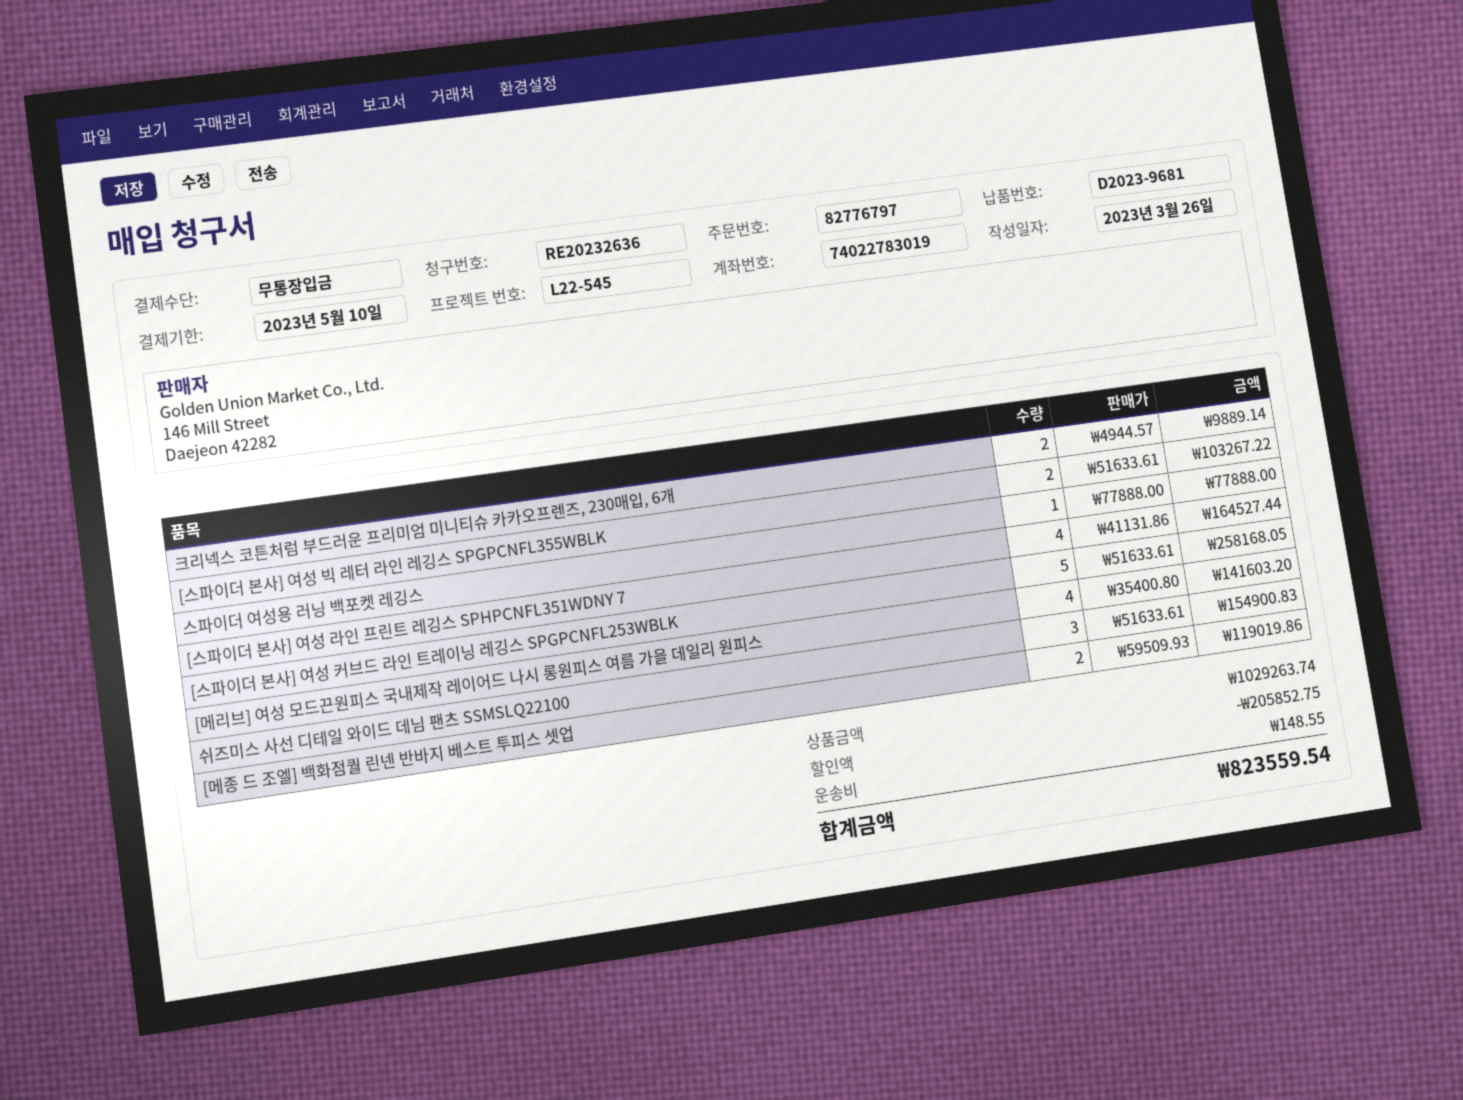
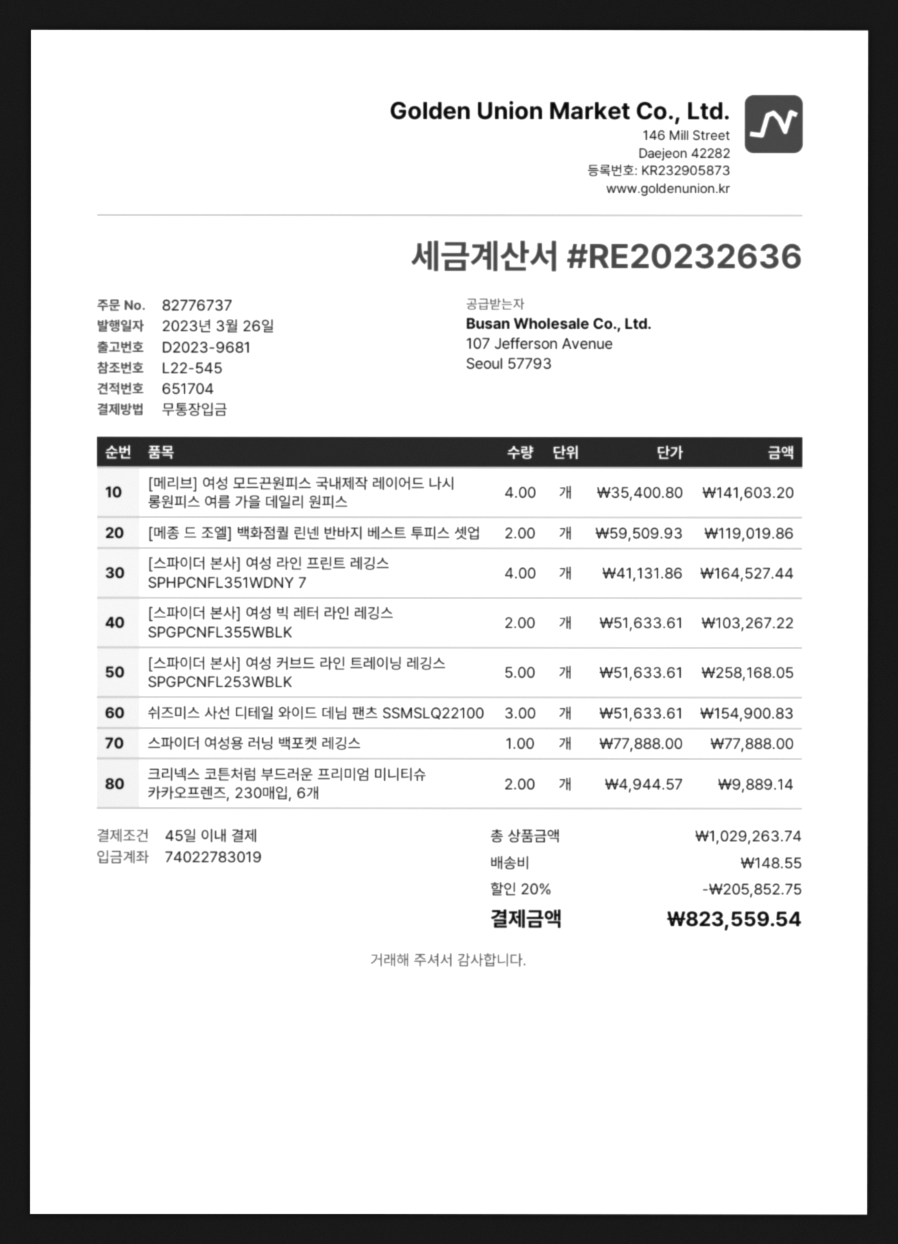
order number: 82776797 -> 82776737

